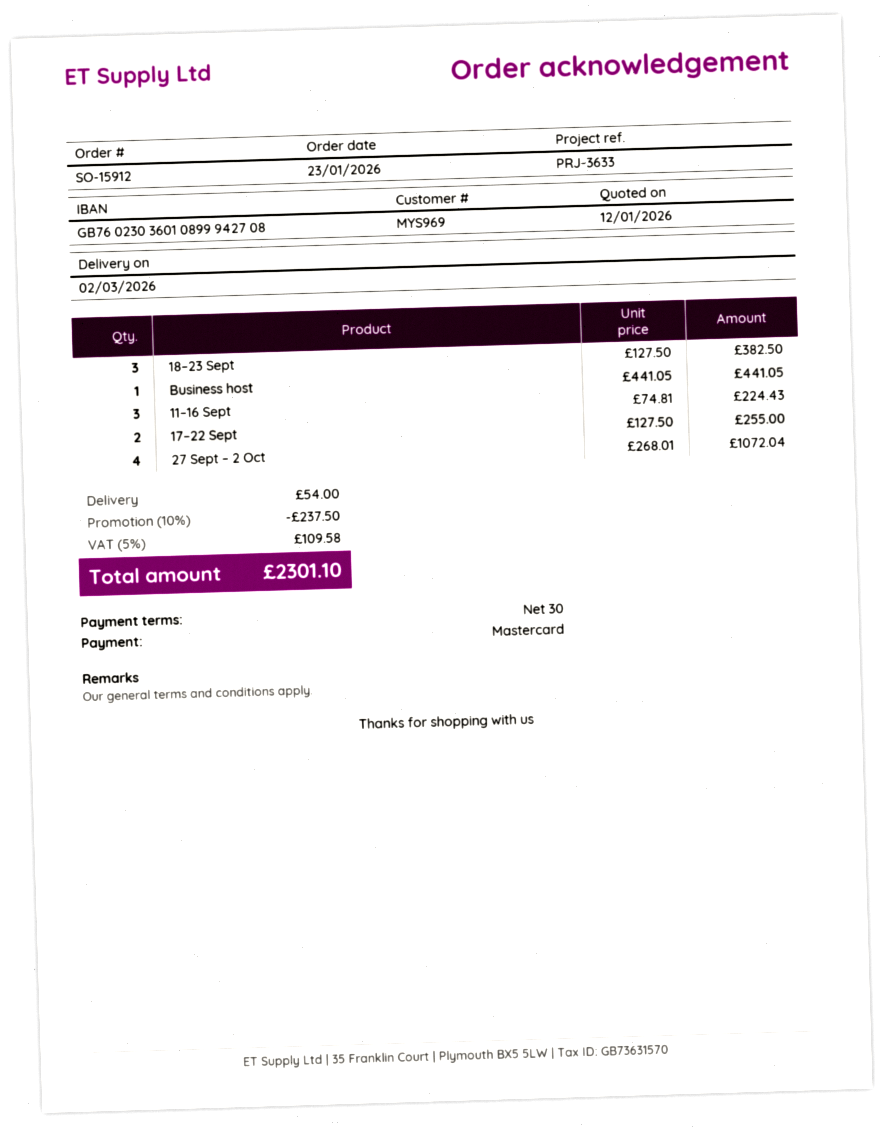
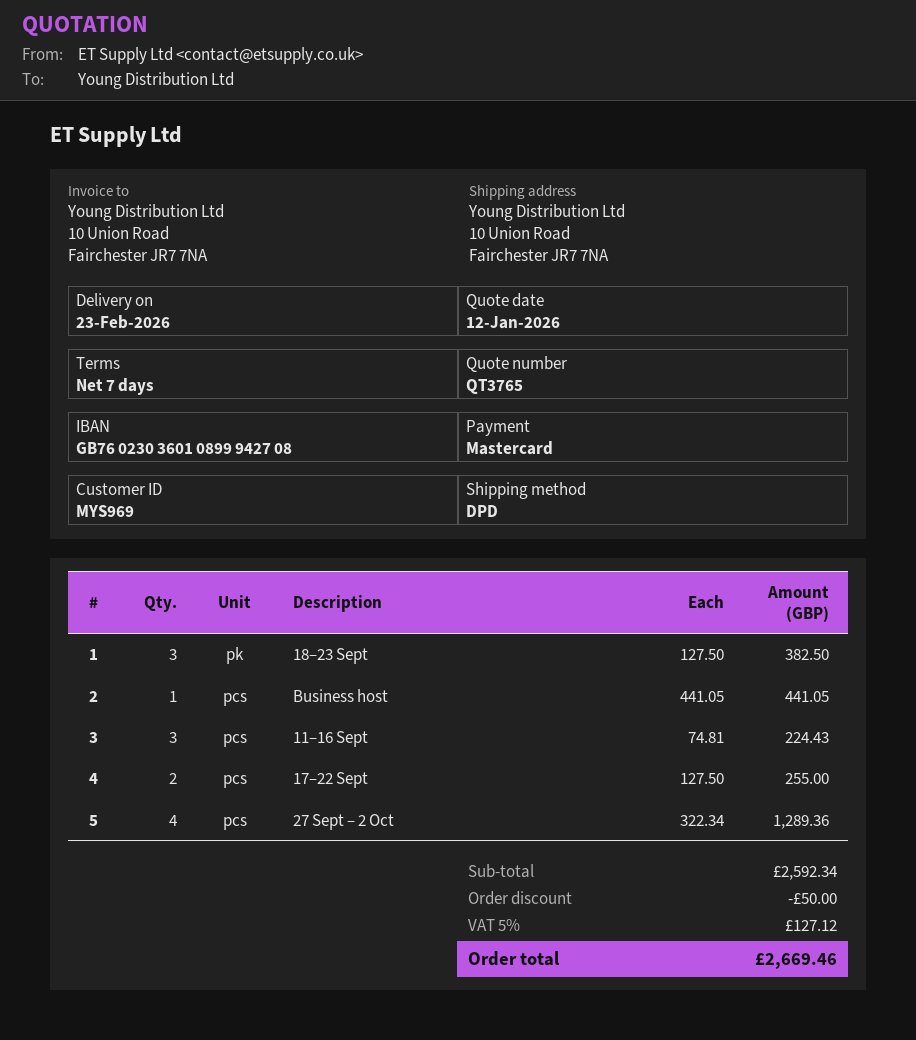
delivery date: 2026-03-02 -> 2026-02-23
payment terms: 30 days -> 7 days
27 Sept – 2 Oct: 4 x 268.01 = 1072.04 -> 4 x 322.34 = 1289.36
discount: 237.50 -> 50.00
shipping: 54.00 -> none
tax: 5% = 109.58 -> 5% = 127.12
total: 2301.10 -> 2669.46

